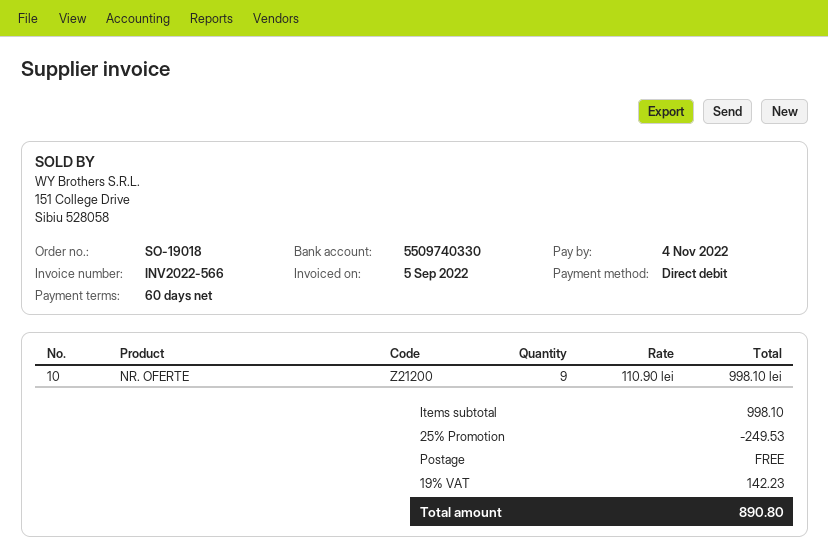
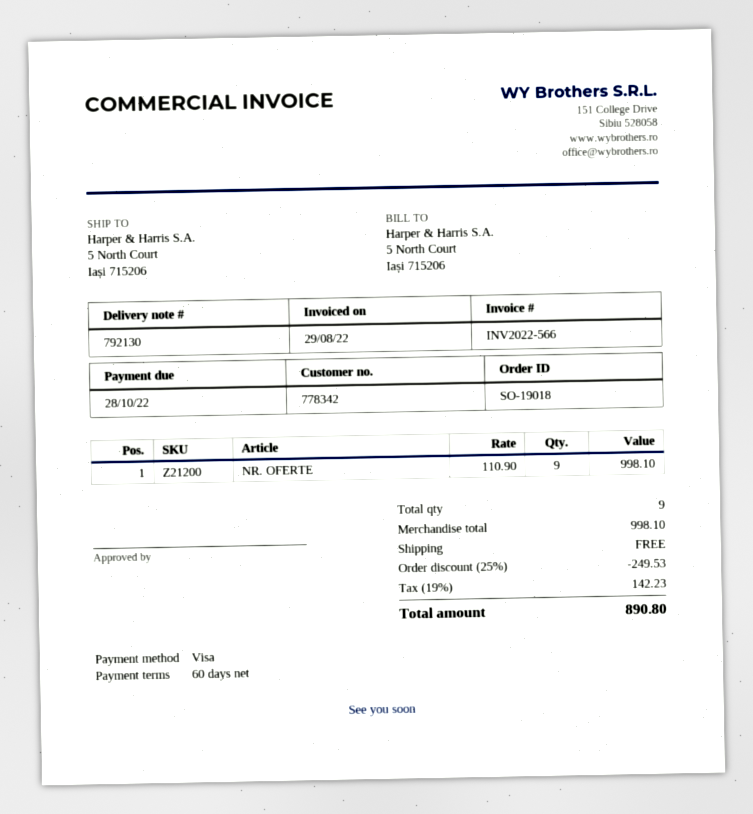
invoice date: 2022-09-05 -> 2022-08-29
due date: 2022-11-04 -> 2022-10-28
payment method: direct debit -> Visa

